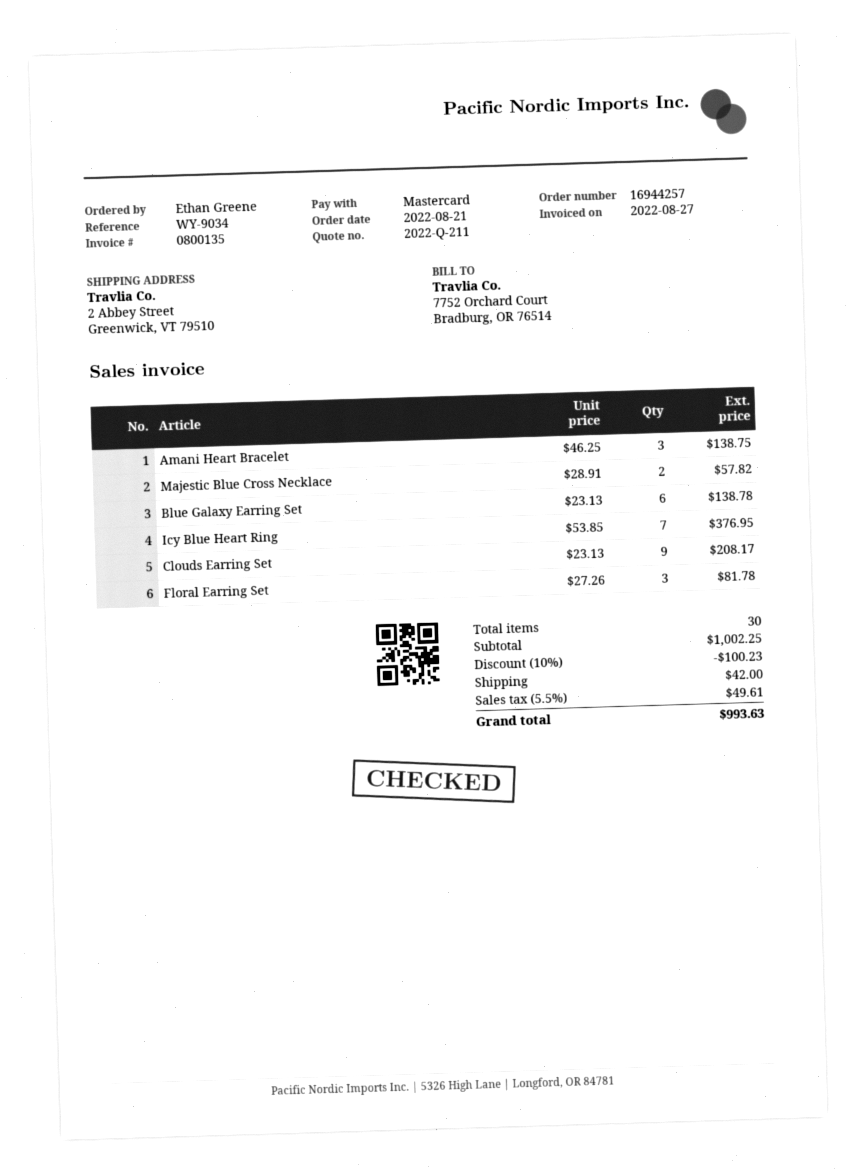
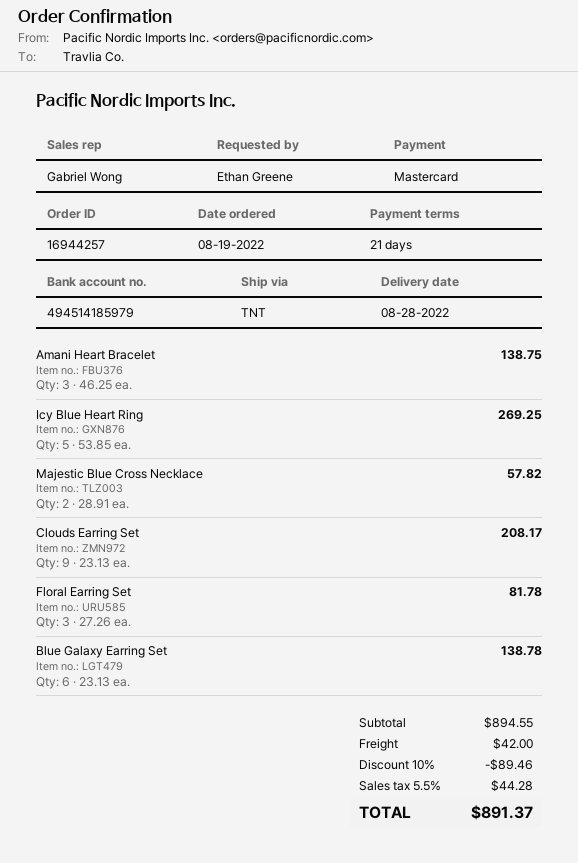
order date: 2022-08-21 -> 2022-08-19
Icy Blue Heart Ring: 7 x 53.85 = 376.95 -> 5 x 53.85 = 269.25
subtotal: 1002.25 -> 894.55
discount: 10% = 100.23 -> 10% = 89.46
tax: 5.5% = 49.61 -> 5.5% = 44.28
total: 993.63 -> 891.37

